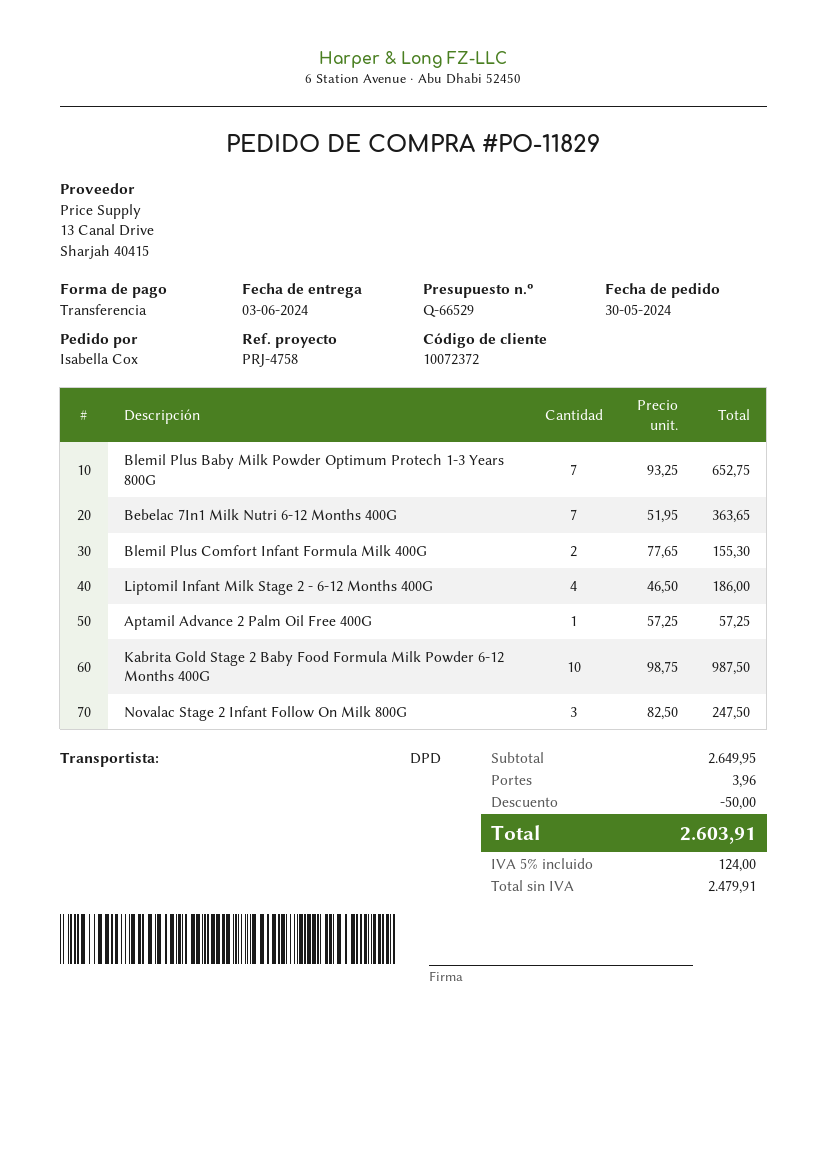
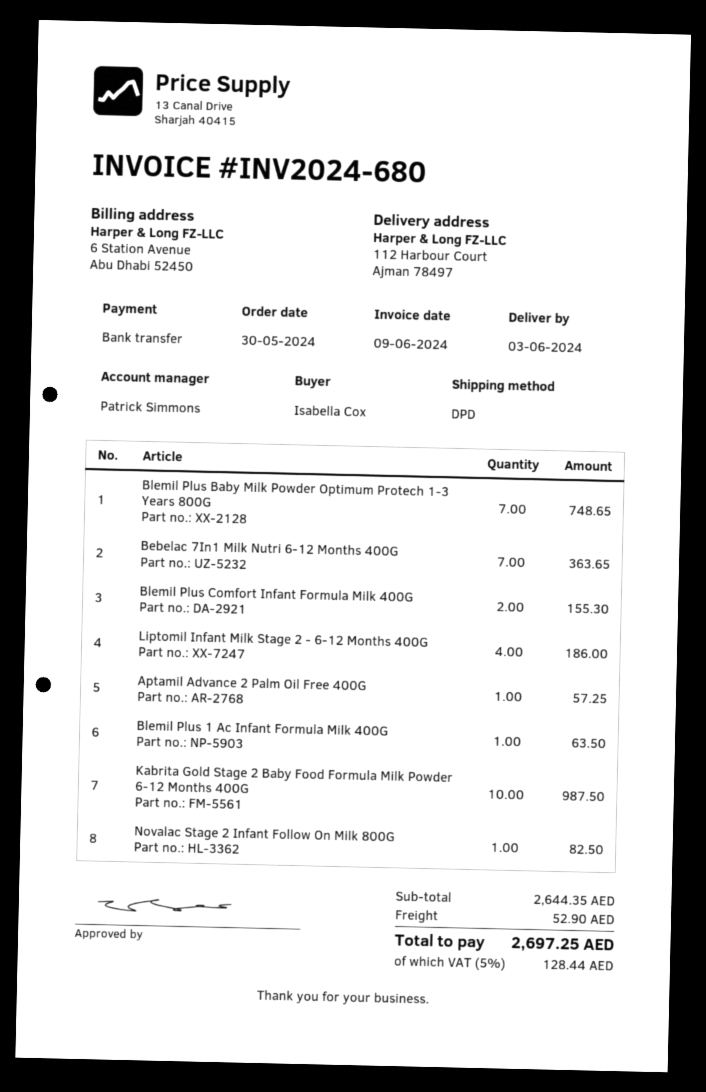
Blemil Plus Baby Milk Powder Optimum Protech 1-3 Years 800G: 7 for 652.75 -> 7 for 748.65
Novalac Stage 2 Infant Follow On Milk 800G: 3 for 247.50 -> 1 for 82.50
Blemil Plus 1 Ac Infant Formula Milk 400G: none -> 1 for 63.50
subtotal: 2649.95 -> 2644.35
discount: 50.00 -> none
shipping: 3.96 -> 52.90
tax: 5% = 124.00 -> 5% = 128.44
total: 2603.91 -> 2697.25

